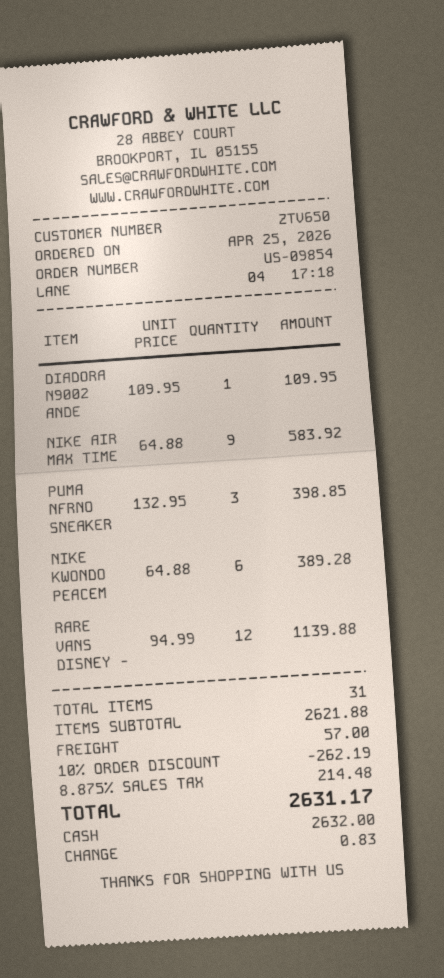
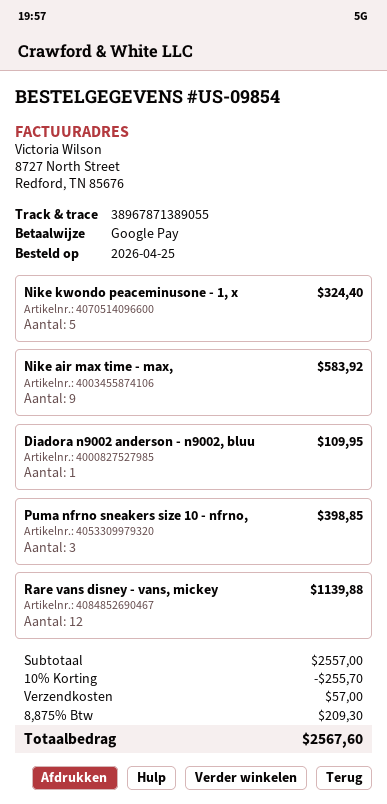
payment method: cash -> Google Pay
NIKE KWONDO PEACEM: 6 for 389.28 -> 5 for 324.40
subtotal: 2621.88 -> 2557.00
discount: 10% = 262.19 -> 10% = 255.70
tax: 8.875% = 214.48 -> 8.875% = 209.30
total: 2631.17 -> 2567.60

